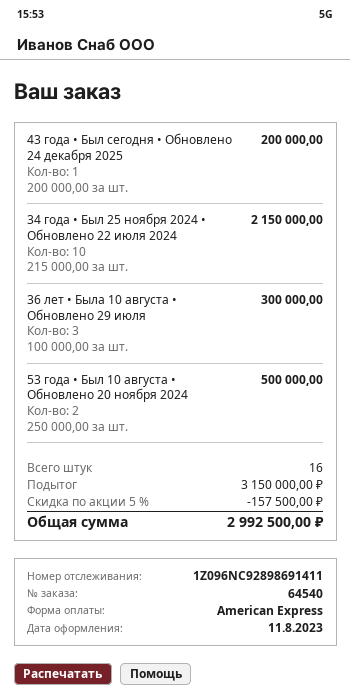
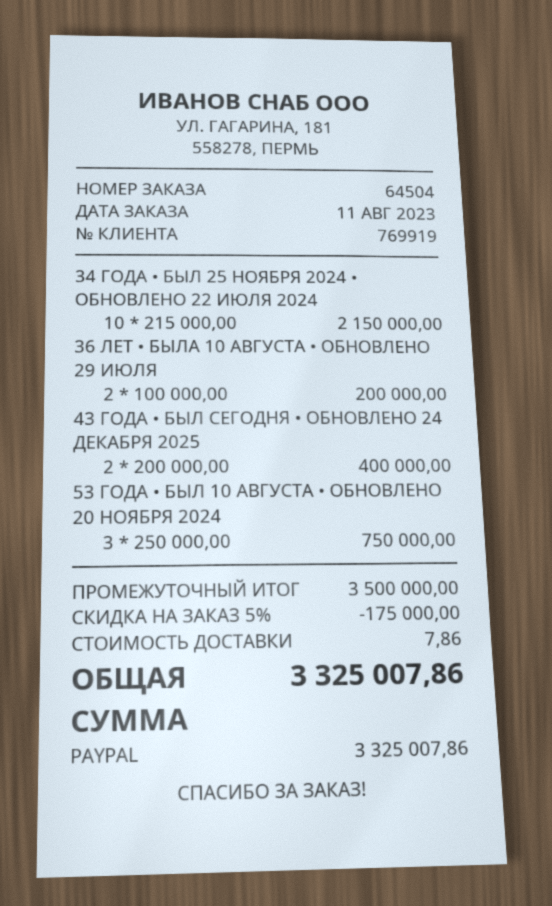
order number: 64540 -> 64504
payment method: American Express -> PayPal
43 года • Был сегодня • Обновлено 24 декабря 2025: 1 x 200000.00 = 200000.00 -> 2 x 200000.00 = 400000.00
36 лет • Была 10 августа • Обновлено 29 июля: 3 x 100000.00 = 300000.00 -> 2 x 100000.00 = 200000.00
53 года • Был 10 августа • Обновлено 20 ноября 2024: 2 x 250000.00 = 500000.00 -> 3 x 250000.00 = 750000.00
subtotal: 3150000.00 -> 3500000.00
discount: 5% = 157500.00 -> 5% = 175000.00
shipping: none -> 7.86
total: 2992500.00 -> 3325007.86

